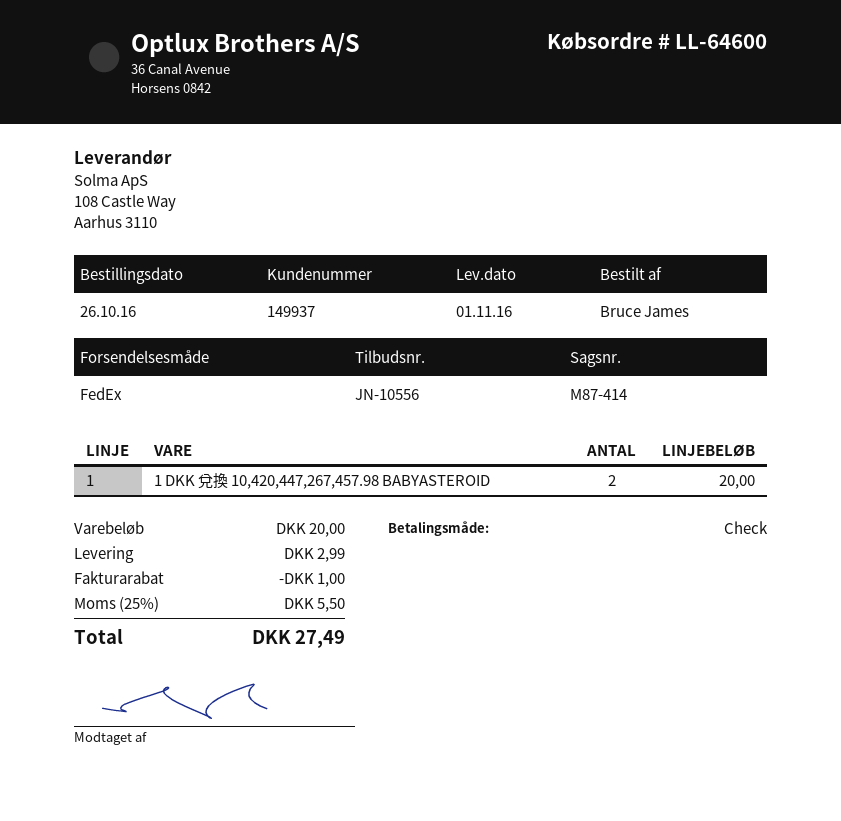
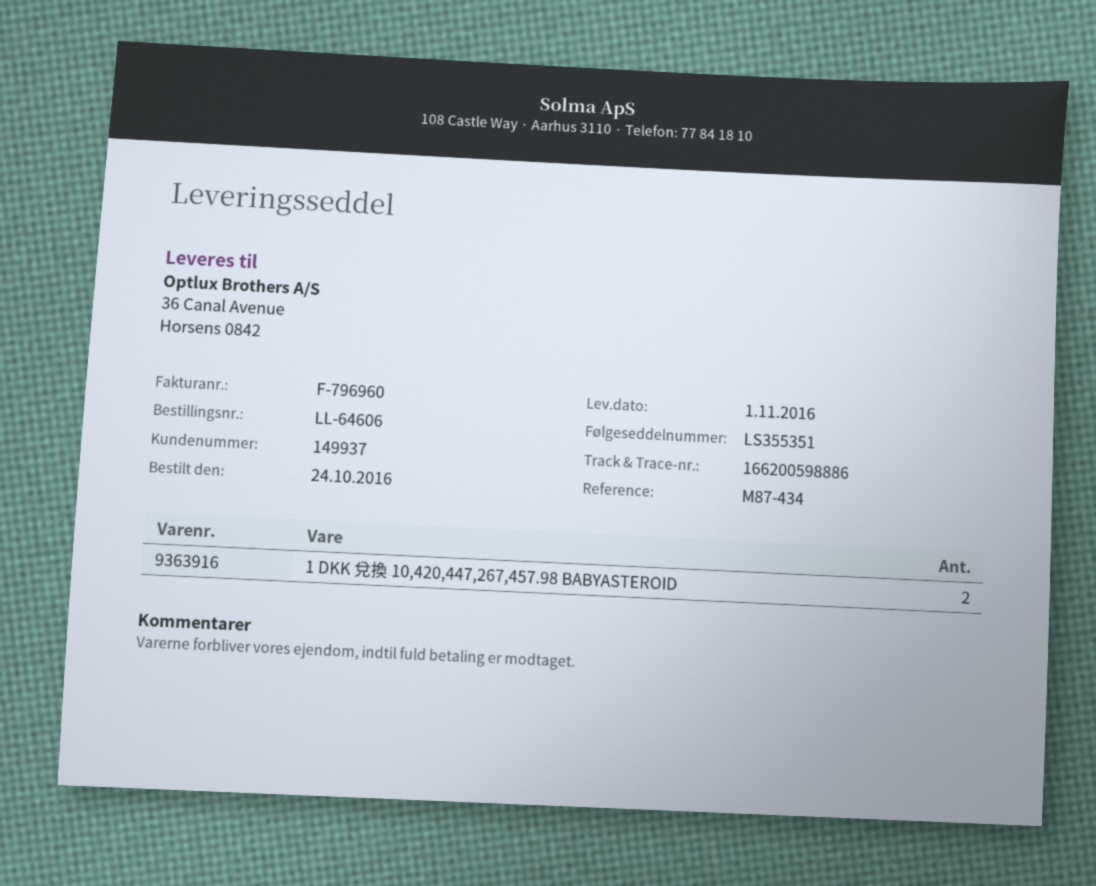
order number: LL-64600 -> LL-64606
order date: 2016-10-26 -> 2016-10-24
reference: M87-414 -> M87-434

